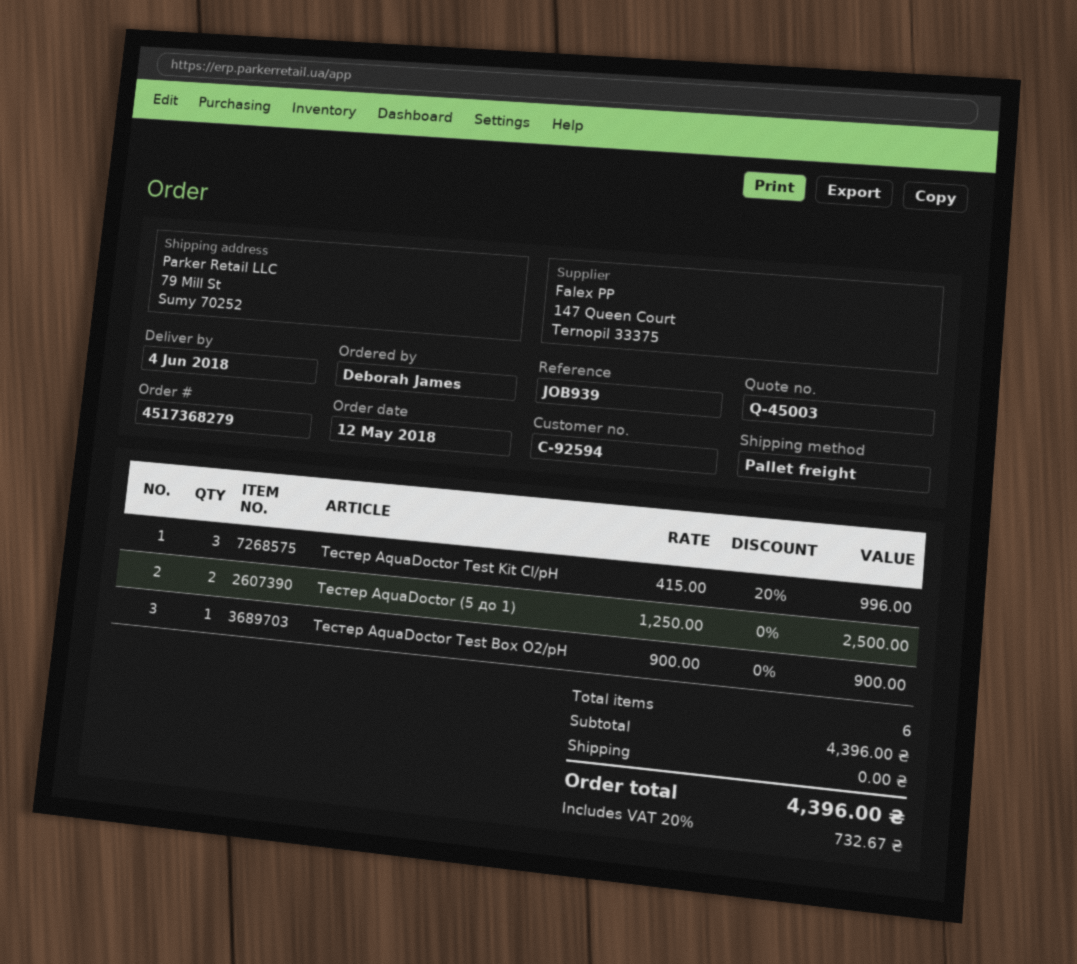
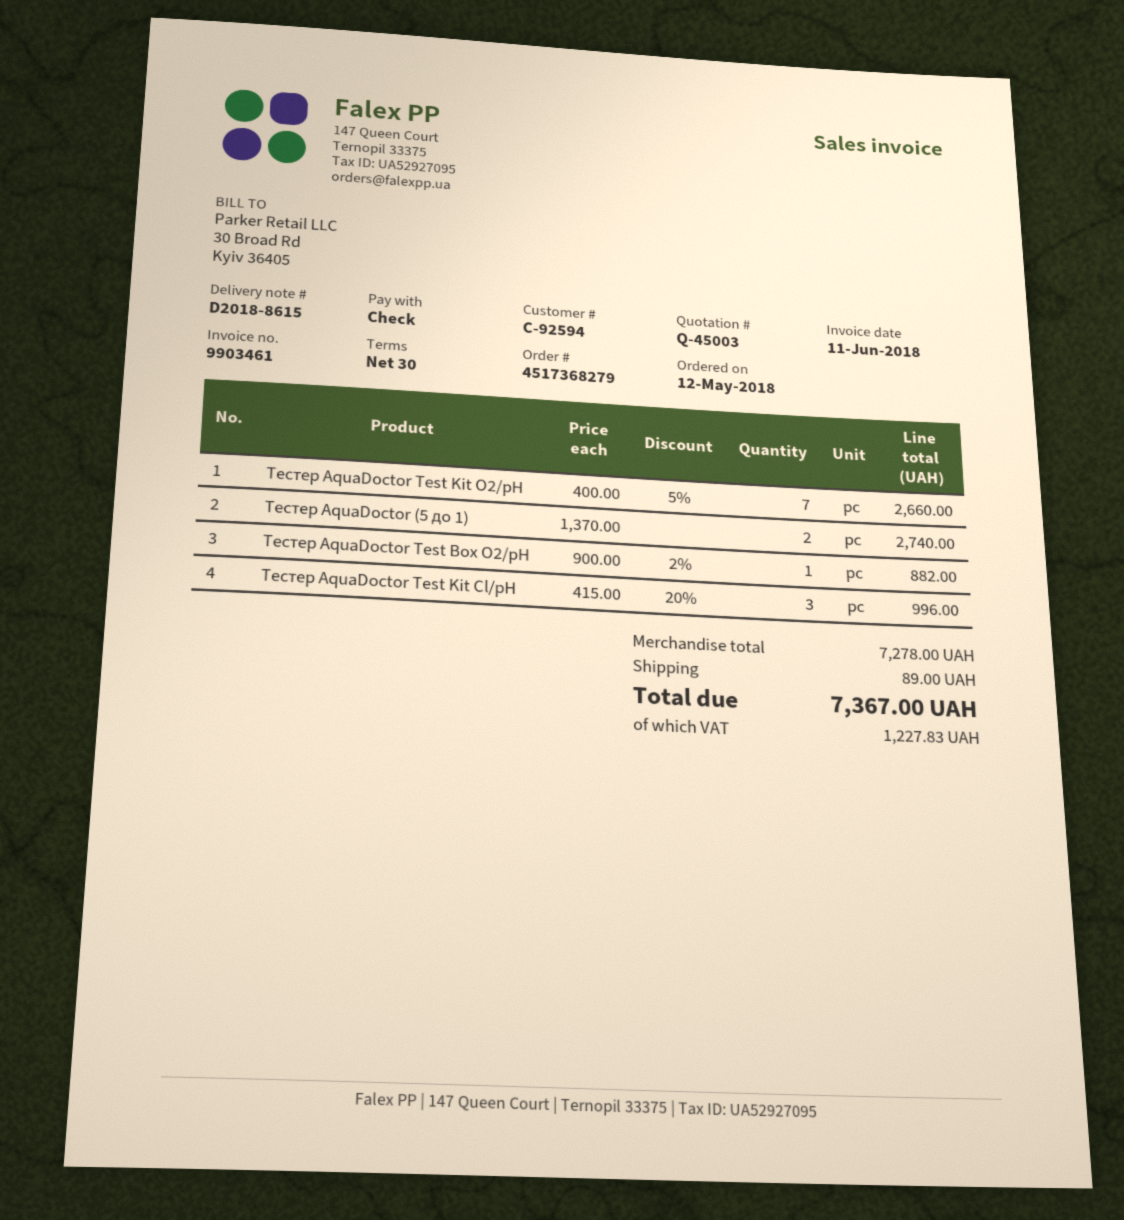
Тестер AquaDoctor (5 до 1): 2 x 1250.00 = 2500.00 -> 2 x 1370.00 = 2740.00
Тестер AquaDoctor Test Box O2/pH: 1 x 900.00 = 900.00 -> 1 x 900.00 - 2% = 882.00
Тестер AquaDoctor Test Kit O2/pH: none -> 7 x 400.00 - 5% = 2660.00
subtotal: 4396.00 -> 7278.00
shipping: 0.00 -> 89.00
tax: 732.67 -> 1227.83
total: 4396.00 -> 7367.00

